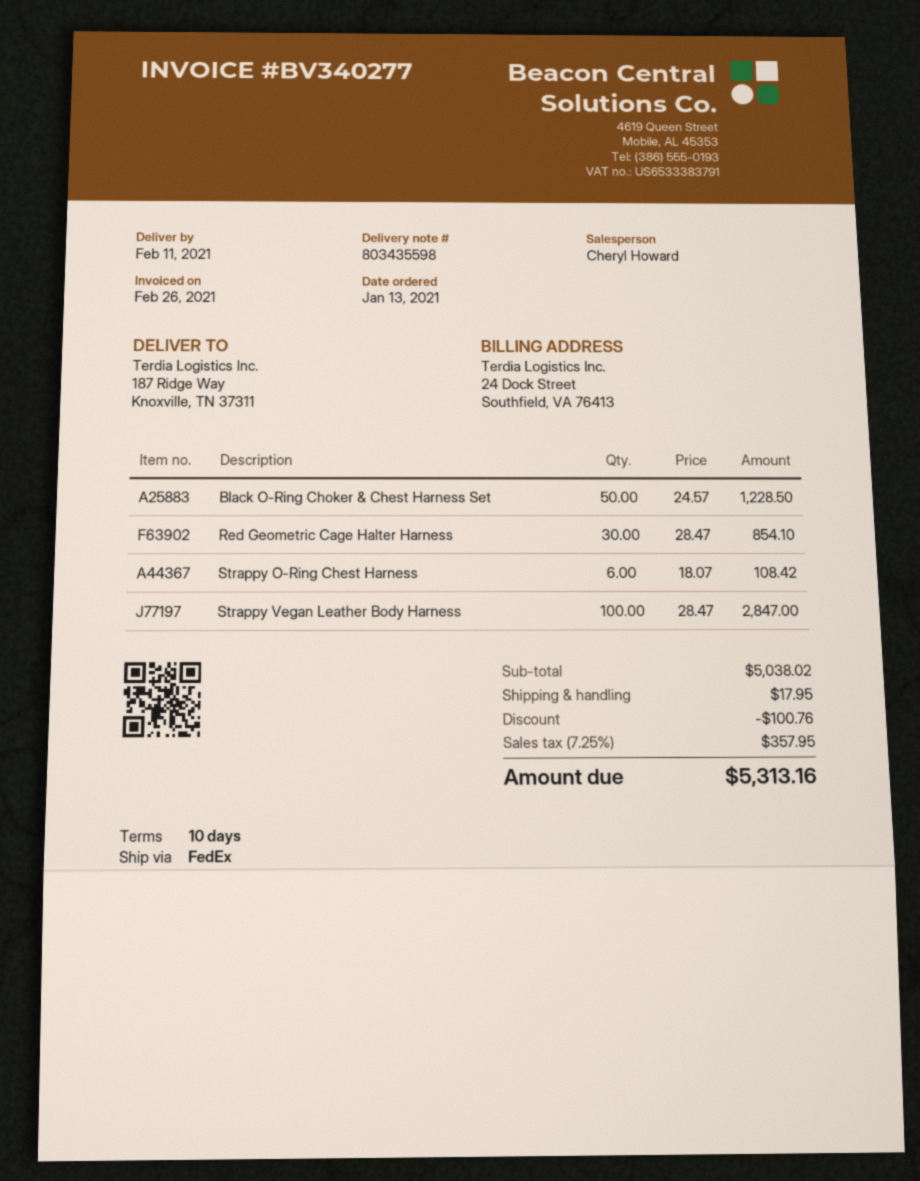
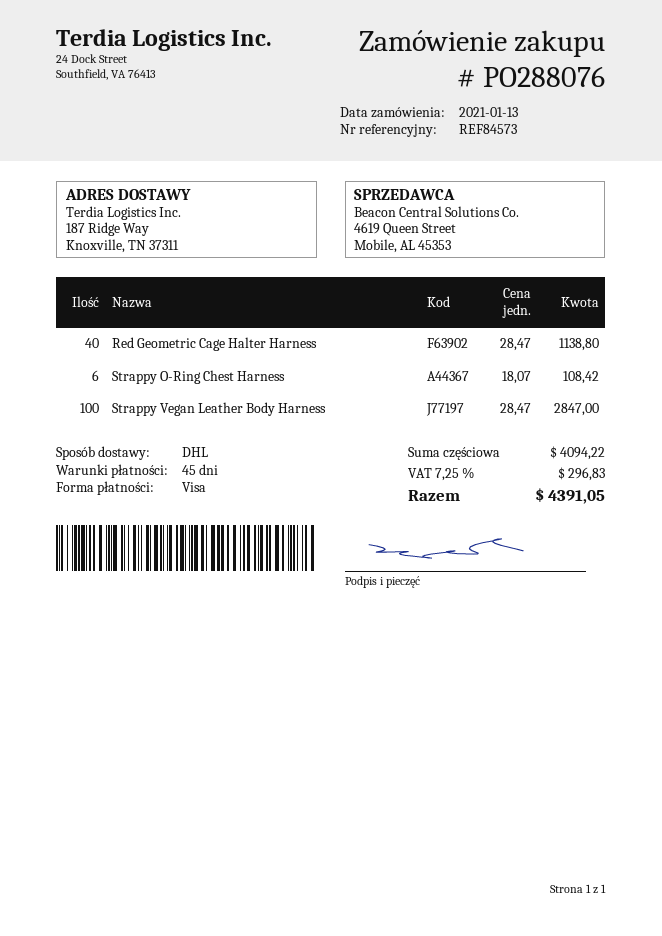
payment terms: 10 days -> 45 days
shipping method: FedEx -> DHL
Black O-Ring Choker & Chest Harness Set: 50 x 24.57 = 1228.50 -> none
Red Geometric Cage Halter Harness: 30 x 28.47 = 854.10 -> 40 x 28.47 = 1138.80
subtotal: 5038.02 -> 4094.22
discount: 100.76 -> none
shipping: 17.95 -> none
tax: 7.25% = 357.95 -> 7.25% = 296.83
total: 5313.16 -> 4391.05

